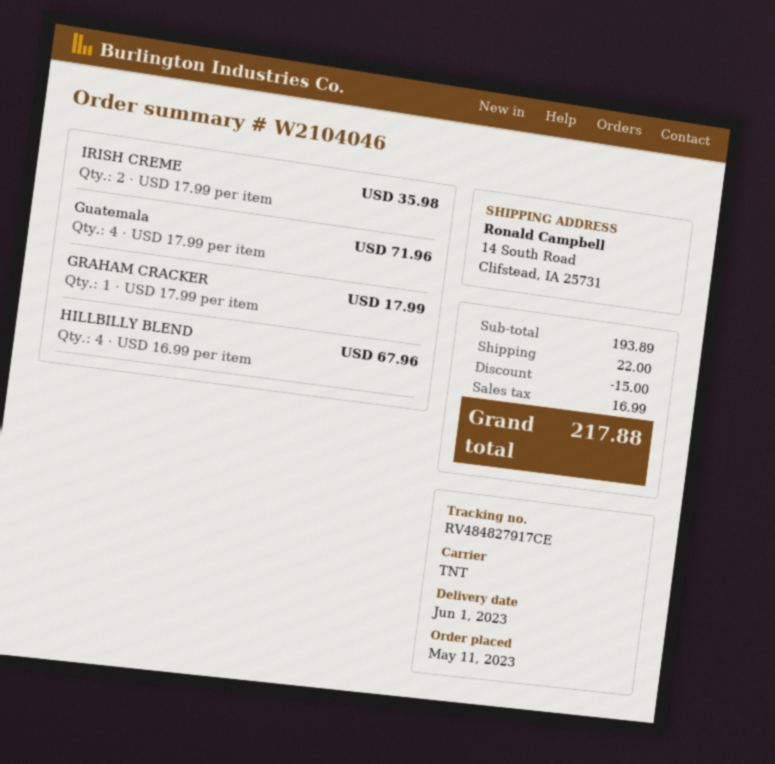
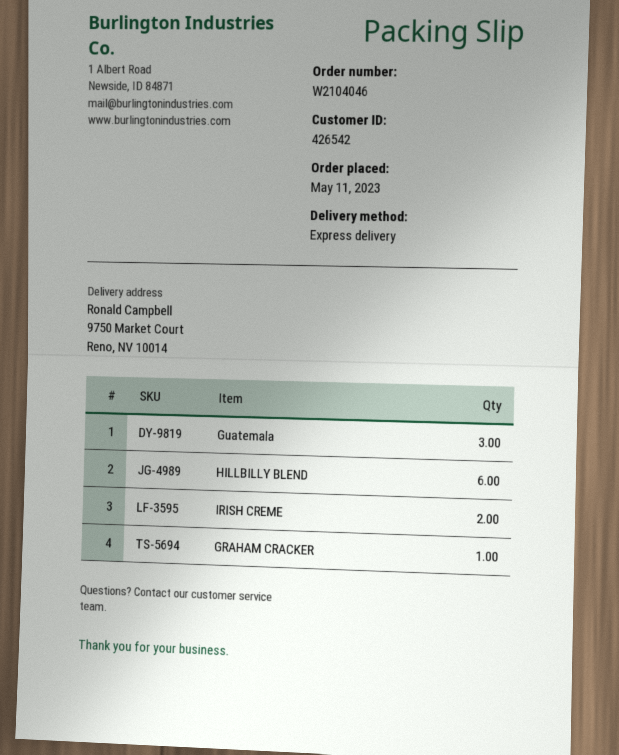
shipping method: TNT -> express
ship to: 14 South Road, Clifstead, IA 25731 -> 9750 Market Court, Reno, NV 10014
Guatemala: 4 -> 3
HILLBILLY BLEND: 4 -> 6

